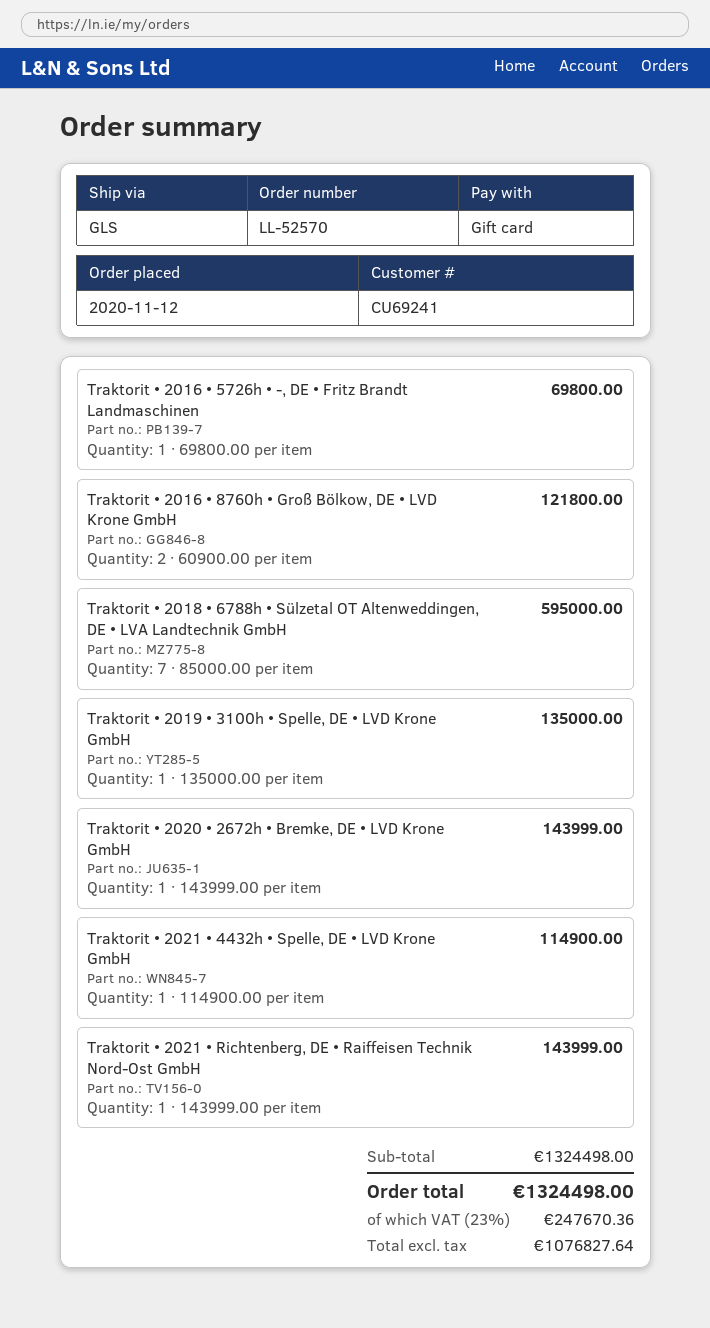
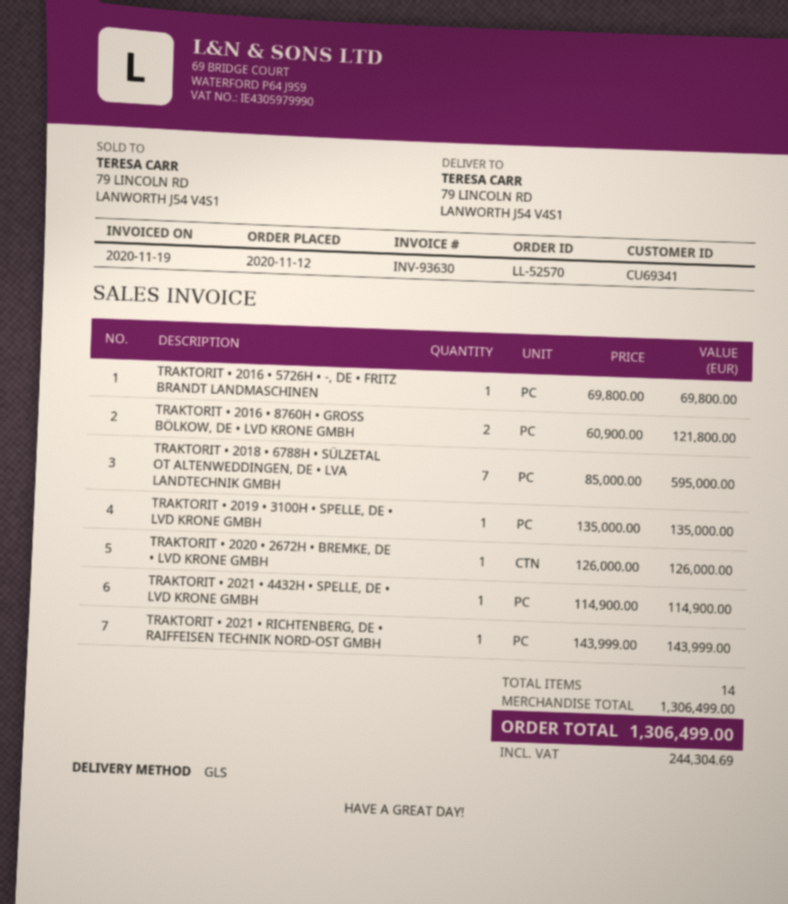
customer number: CU69241 -> CU69341
Traktorit • 2020 • 2672h • Bremke, DE • LVD Krone GmbH: 1 x 143999.00 = 143999.00 -> 1 x 126000.00 = 126000.00
subtotal: 1324498.00 -> 1306499.00
tax: 247670.36 -> 244304.69
total: 1324498.00 -> 1306499.00

